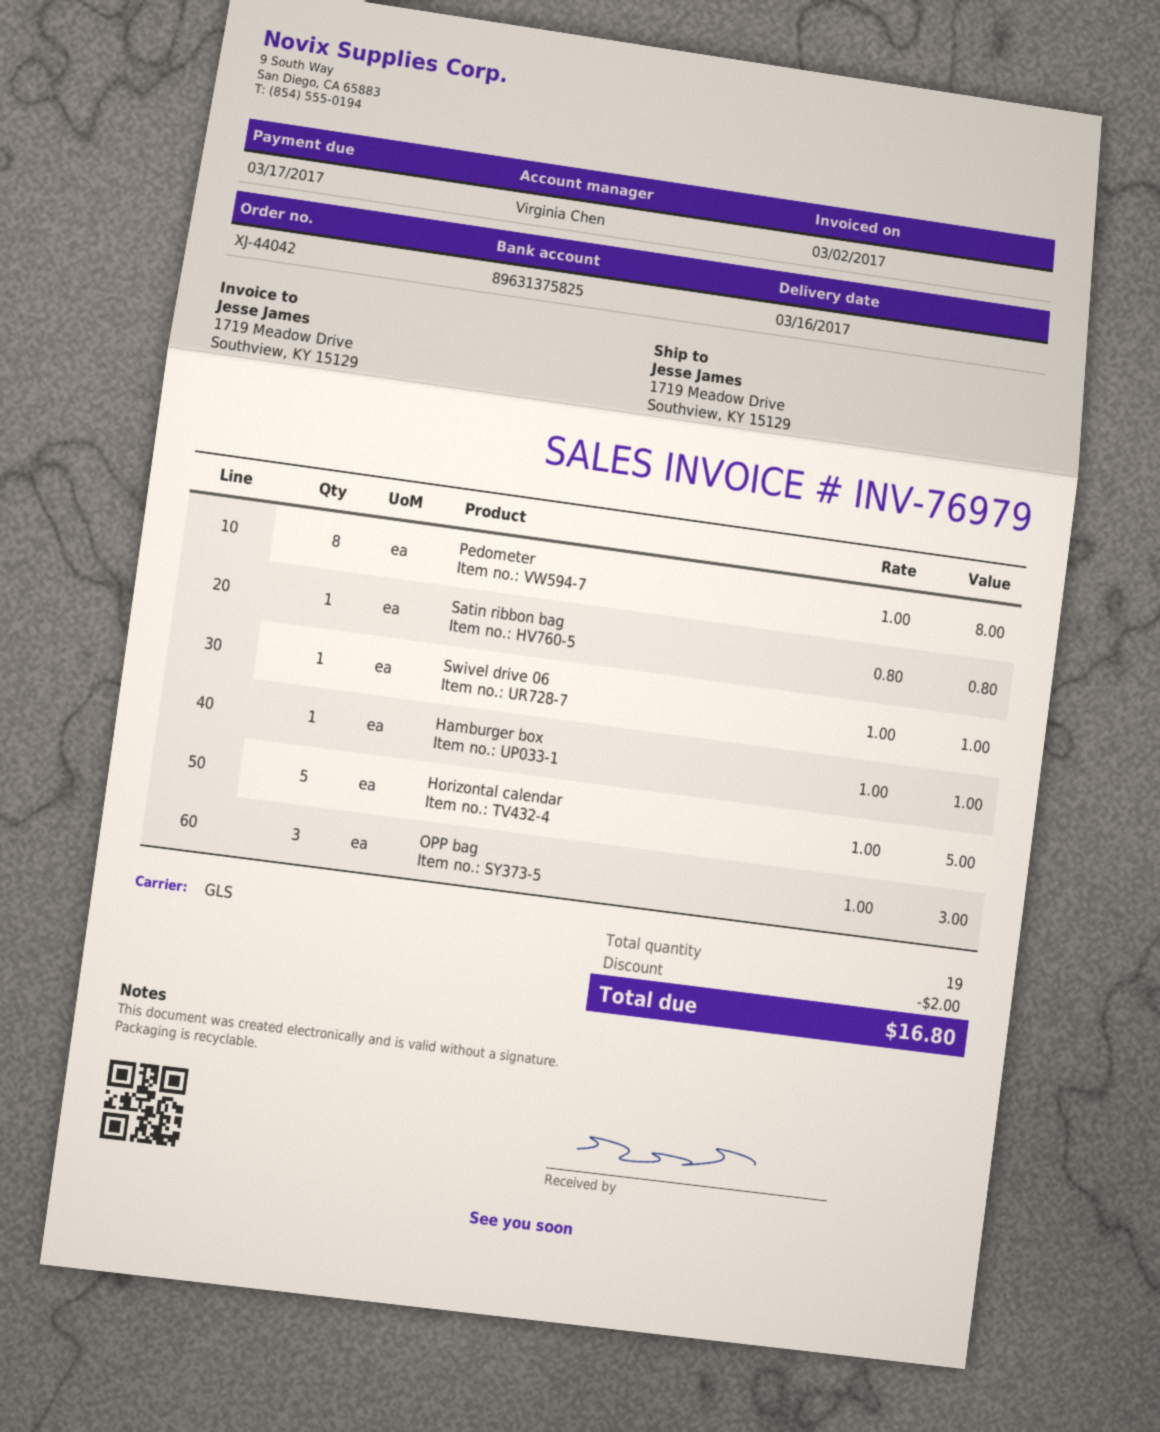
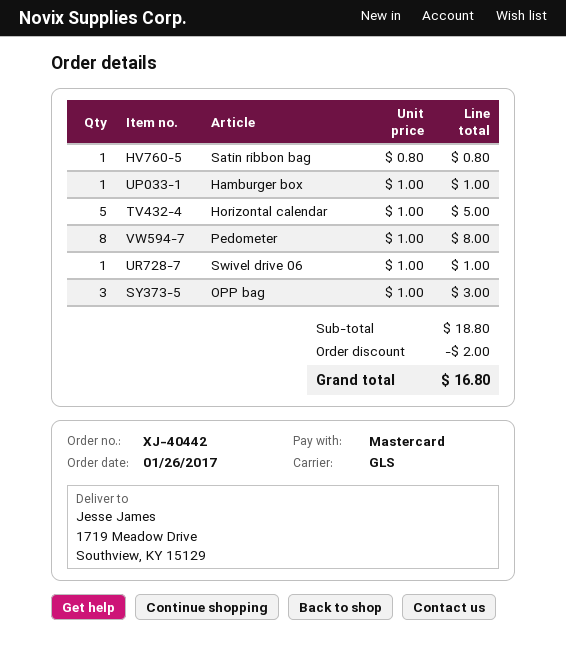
order number: XJ-44042 -> XJ-40442

